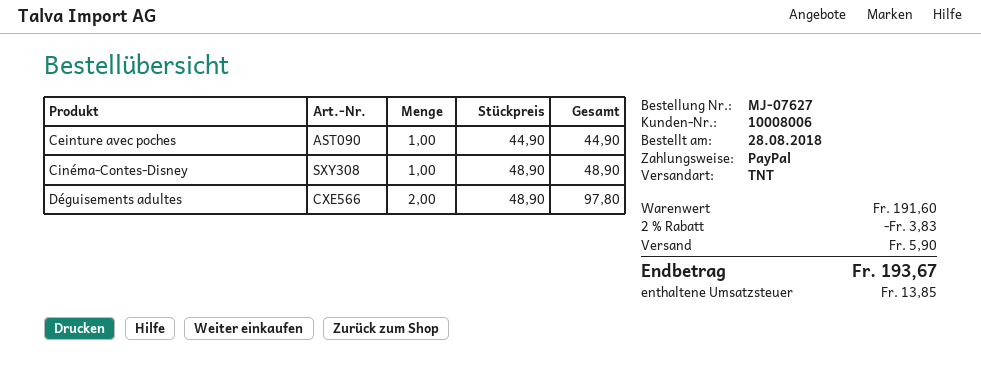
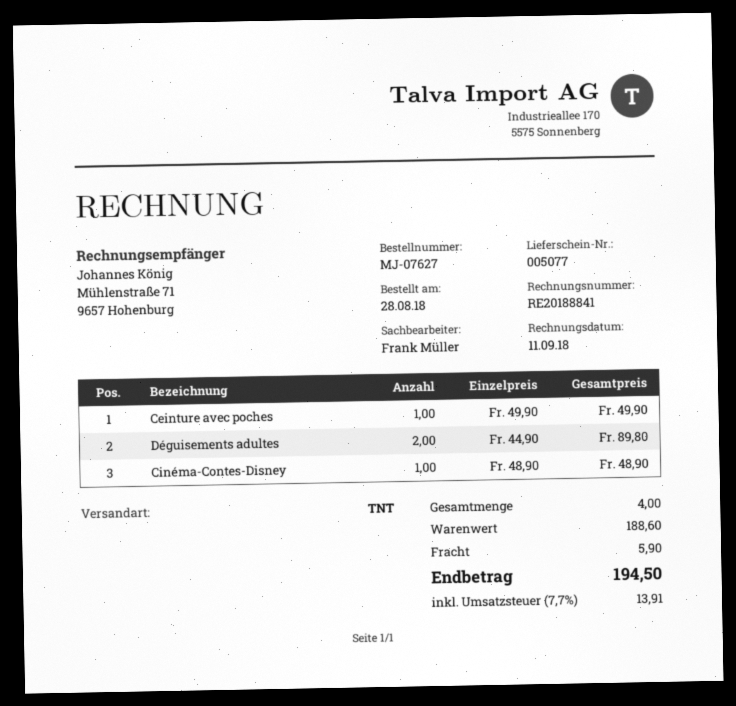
Ceinture avec poches: 1 x 44.90 = 44.90 -> 1 x 49.90 = 49.90
Déguisements adultes: 2 x 48.90 = 97.80 -> 2 x 44.90 = 89.80
subtotal: 191.60 -> 188.60
discount: 2% = 3.83 -> none
tax: 13.85 -> 13.91
total: 193.67 -> 194.50

